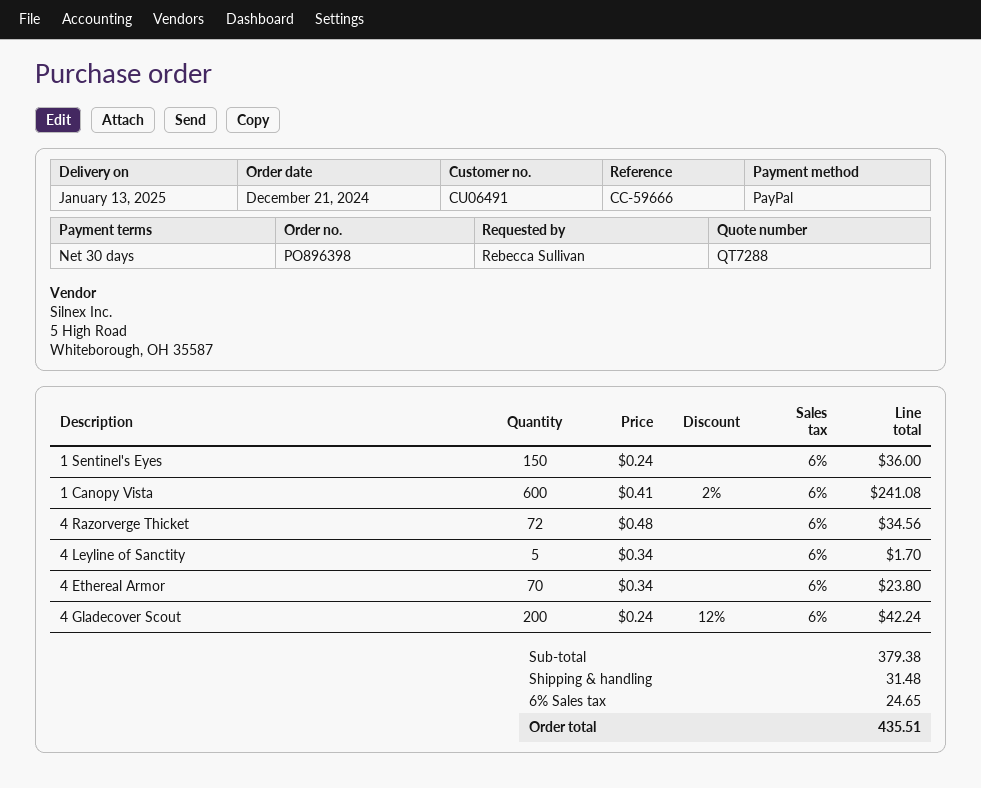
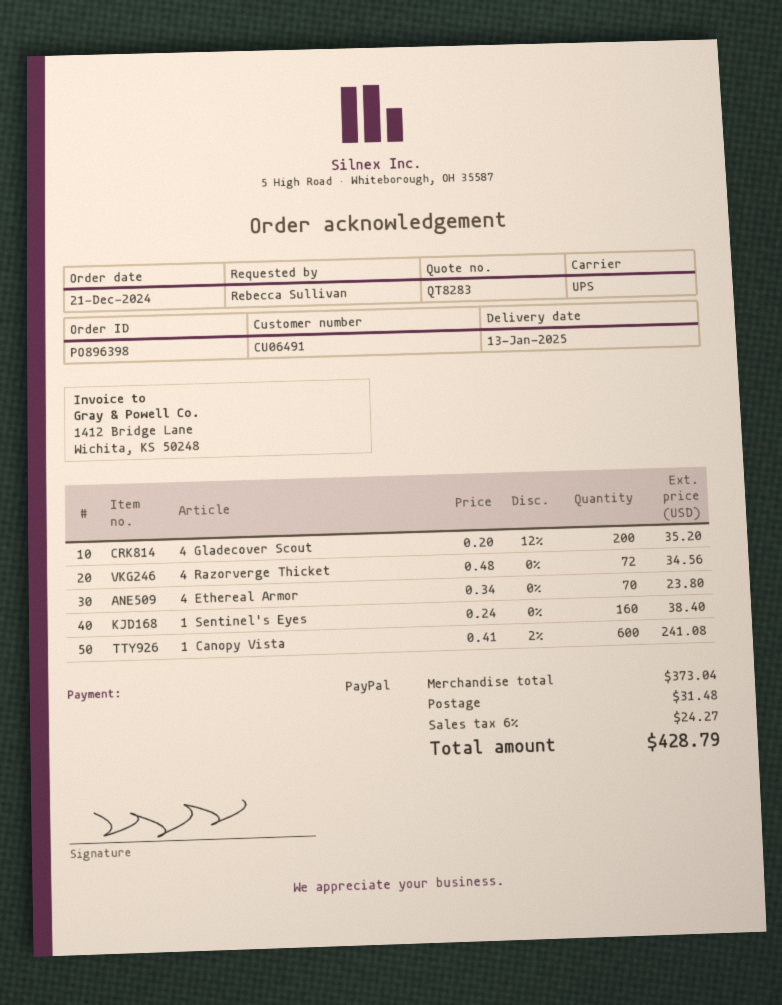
quote number: QT7288 -> QT8283
1 Sentinel's Eyes: 150 x 0.24 = 36.00 -> 160 x 0.24 = 38.40
4 Leyline of Sanctity: 5 x 0.34 = 1.70 -> none
4 Gladecover Scout: 200 x 0.24 - 12% = 42.24 -> 200 x 0.20 - 12% = 35.20
subtotal: 379.38 -> 373.04
tax: 6% = 24.65 -> 6% = 24.27
total: 435.51 -> 428.79

